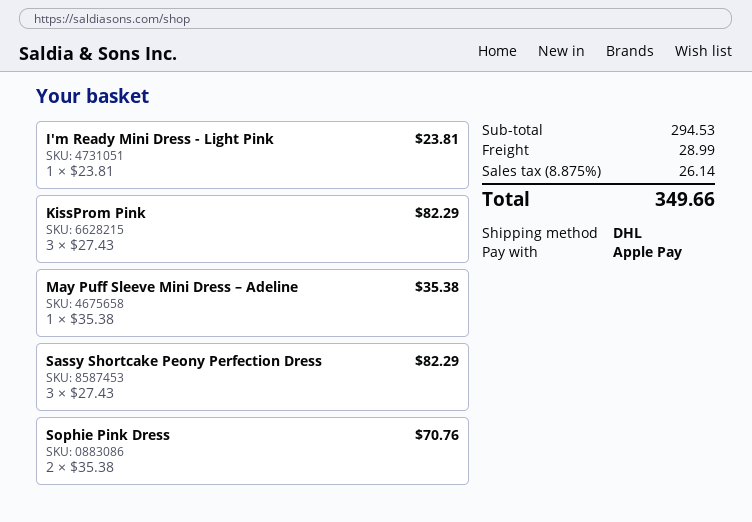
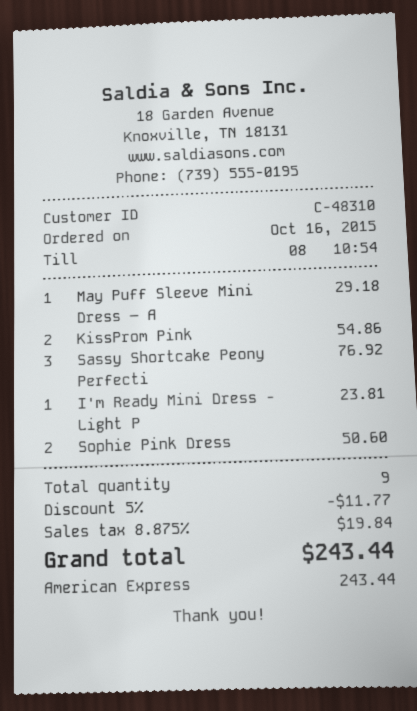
payment method: Apple Pay -> American Express
KissProm Pink: 3 for 82.29 -> 2 for 54.86
May Puff Sleeve Mini Dress – Adeline: 1 for 35.38 -> 1 for 29.18
Sassy Shortcake Peony Perfection Dress: 3 for 82.29 -> 3 for 76.92
Sophie Pink Dress: 2 for 70.76 -> 2 for 50.60
discount: none -> 5% = 11.77
shipping: 28.99 -> none
tax: 8.875% = 26.14 -> 8.875% = 19.84
total: 349.66 -> 243.44

